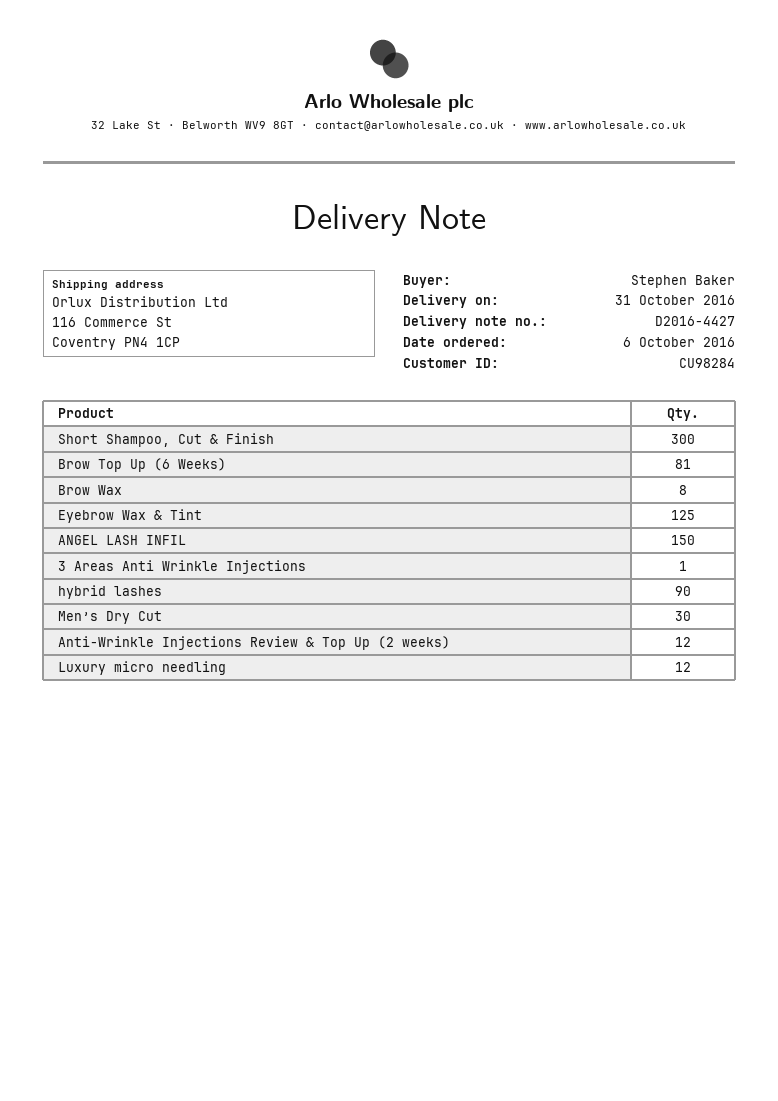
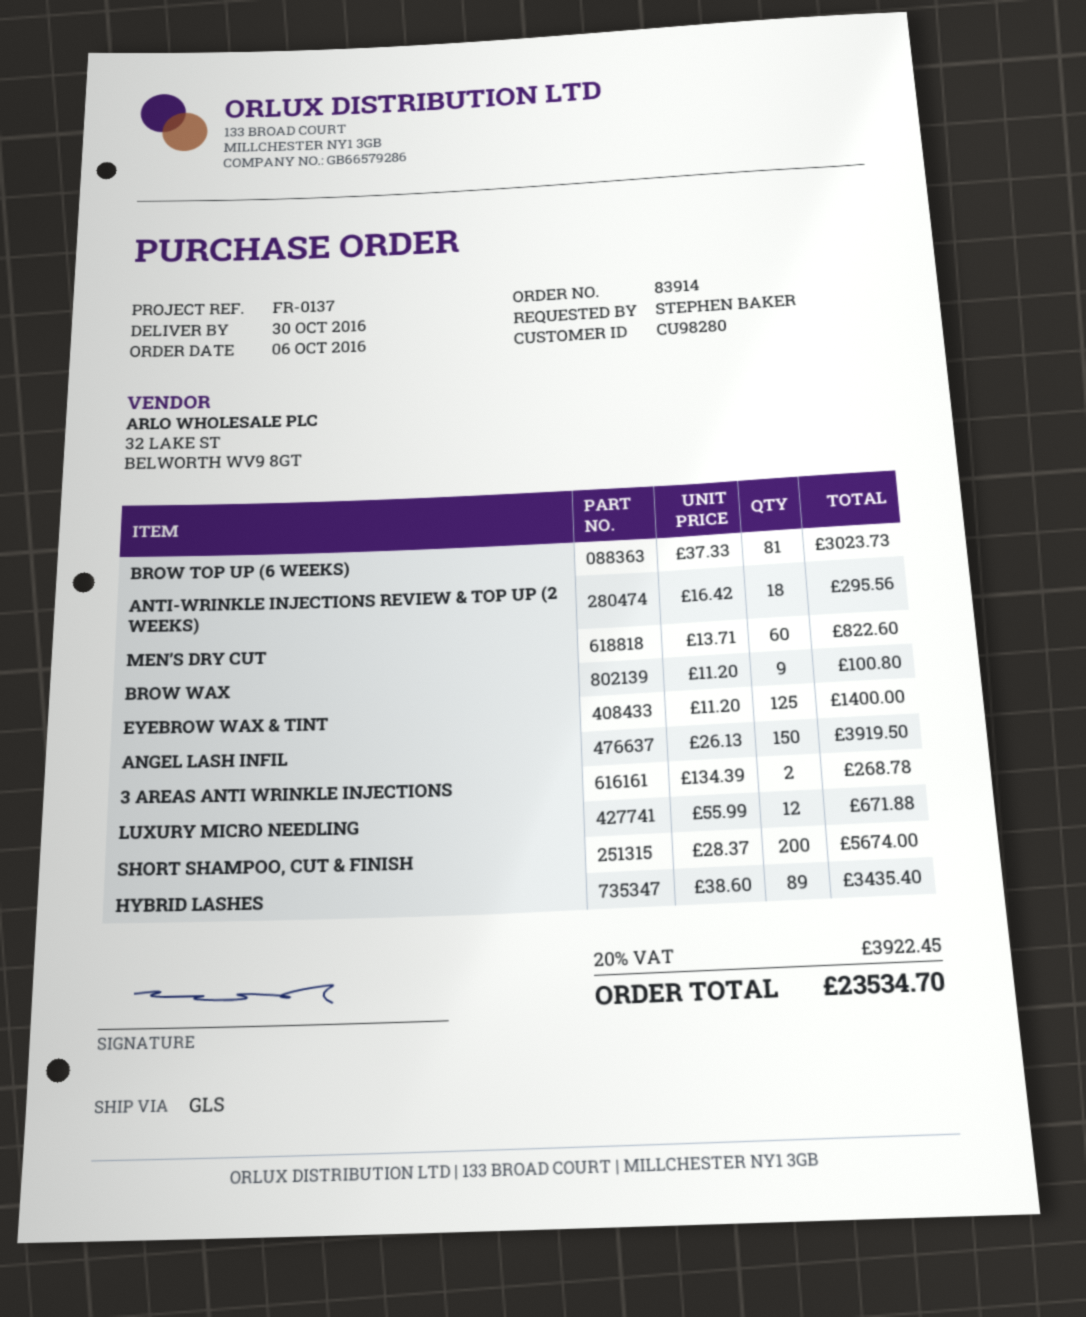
delivery date: 2016-10-31 -> 2016-10-30
customer number: CU98284 -> CU98280
Short Shampoo, Cut & Finish: 300 -> 200
Brow Wax: 8 -> 9
3 Areas Anti Wrinkle Injections: 1 -> 2
hybrid lashes: 90 -> 89
Men’s Dry Cut: 30 -> 60
Anti-Wrinkle Injections Review & Top Up (2 weeks): 12 -> 18

